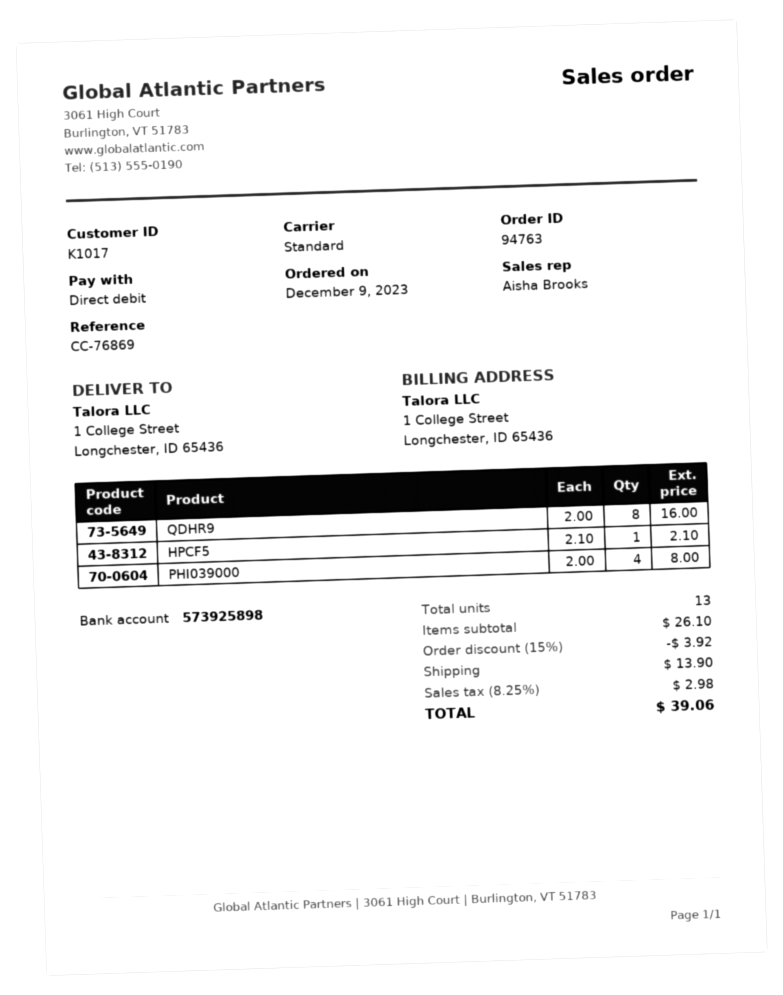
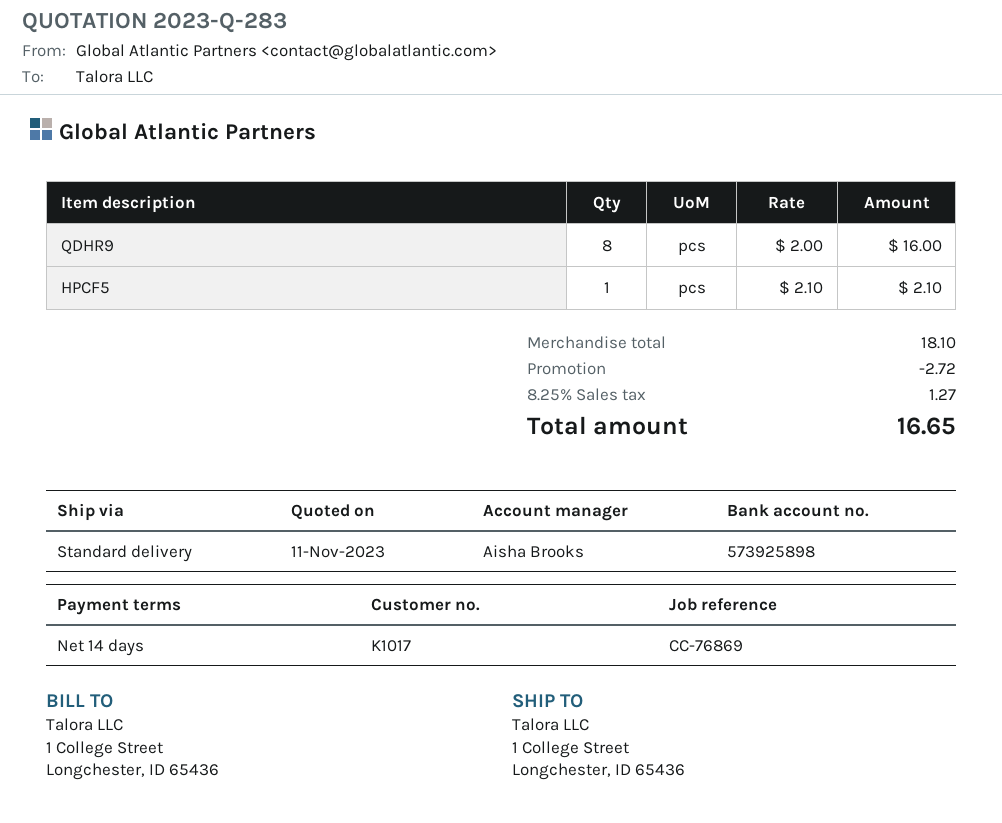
PHI039000: 4 x 2.00 = 8.00 -> none
subtotal: 26.10 -> 18.10
discount: 3.92 -> 2.72
shipping: 13.90 -> none
tax: 8.25% = 2.98 -> 8.25% = 1.27
total: 39.06 -> 16.65

